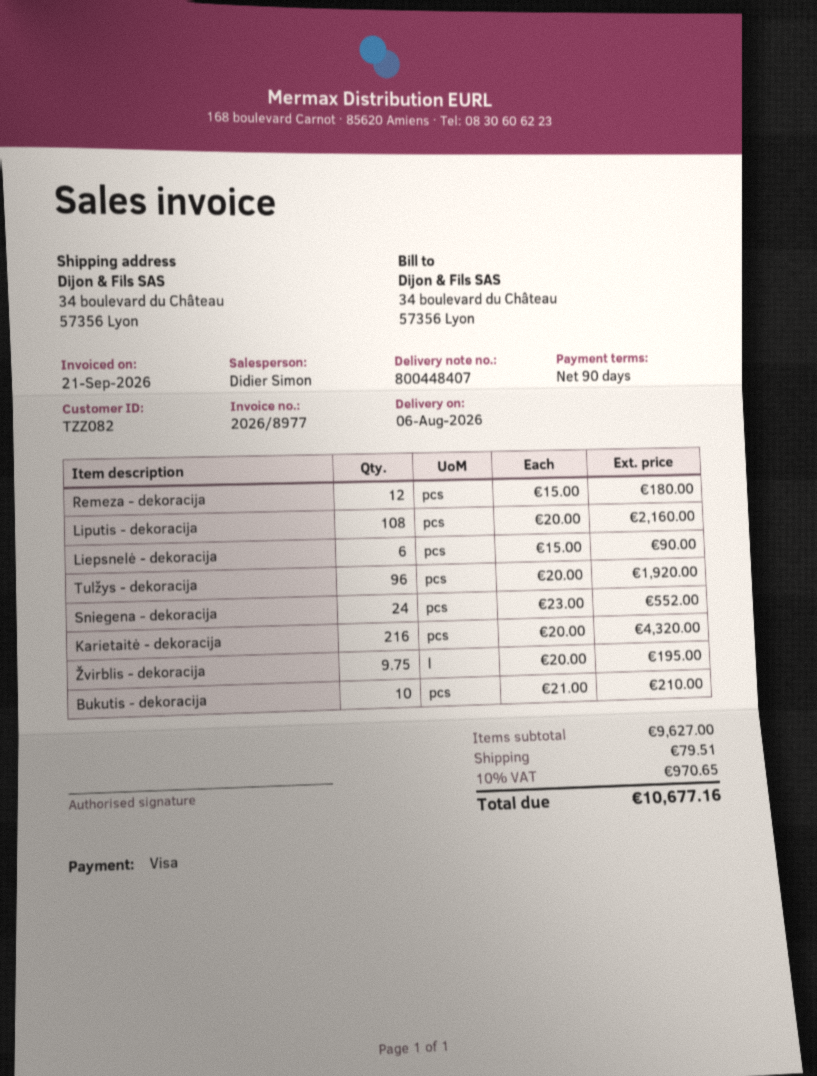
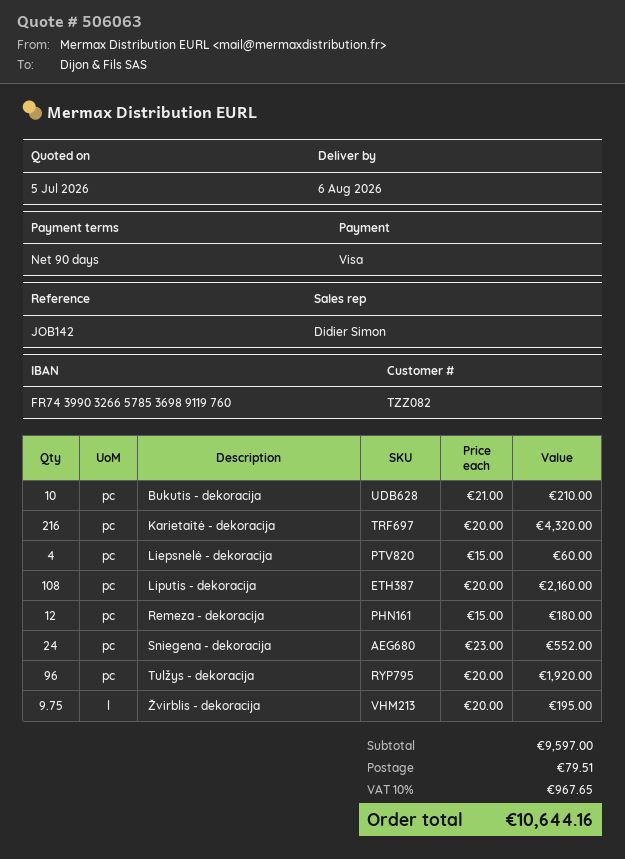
Liepsnelė - dekoracija: 6 x 15.00 = 90.00 -> 4 x 15.00 = 60.00
subtotal: 9627.00 -> 9597.00
tax: 10% = 970.65 -> 10% = 967.65
total: 10677.16 -> 10644.16

